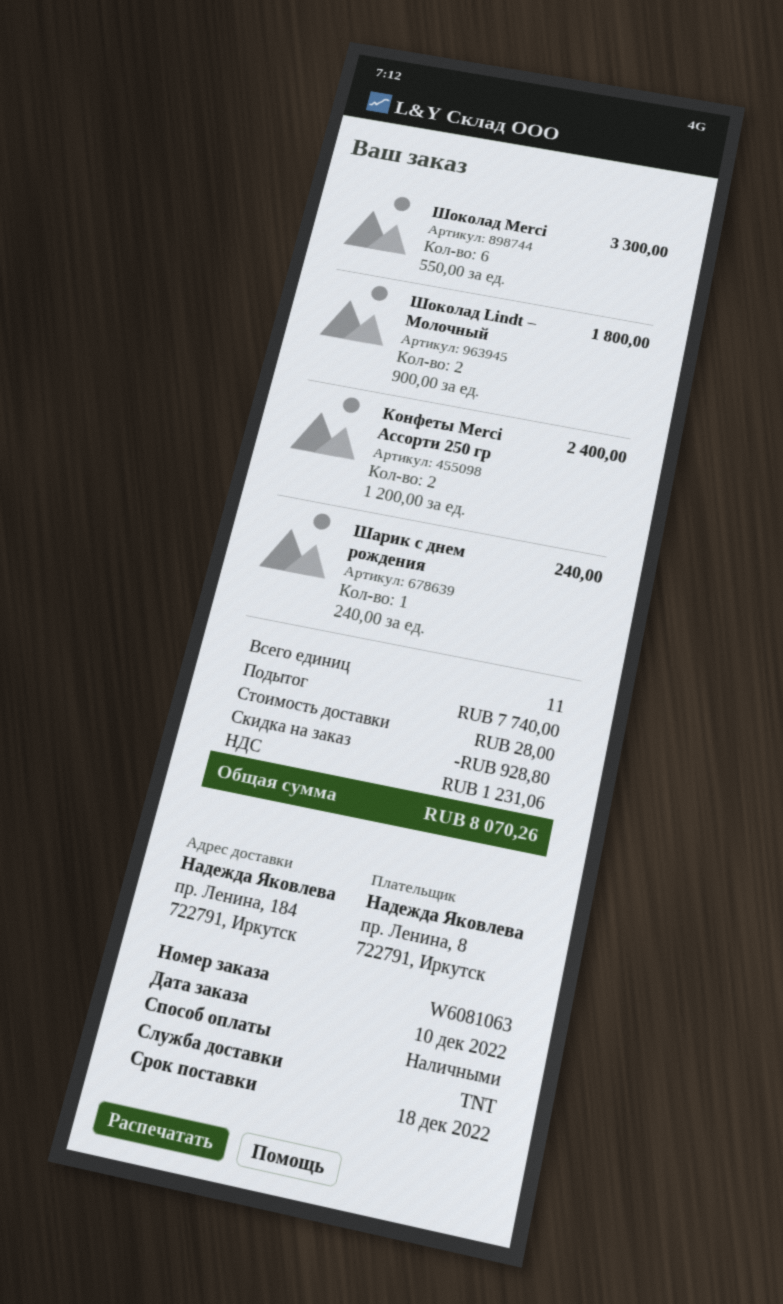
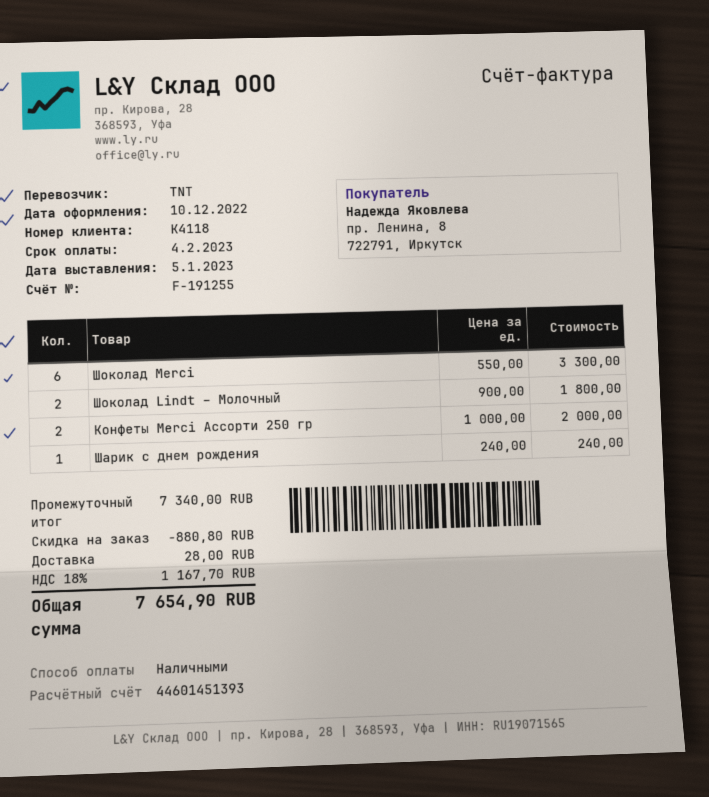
Конфеты Merci Ассорти 250 гр: 2 x 1200.00 = 2400.00 -> 2 x 1000.00 = 2000.00
subtotal: 7740.00 -> 7340.00
discount: 928.80 -> 880.80
tax: 1231.06 -> 1167.70
total: 8070.26 -> 7654.90

